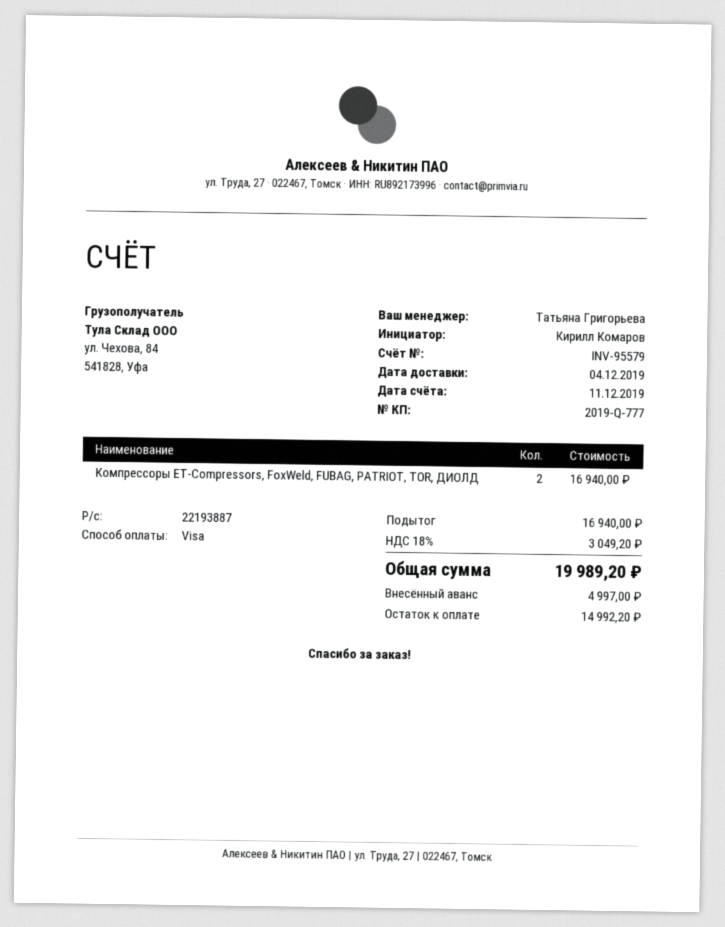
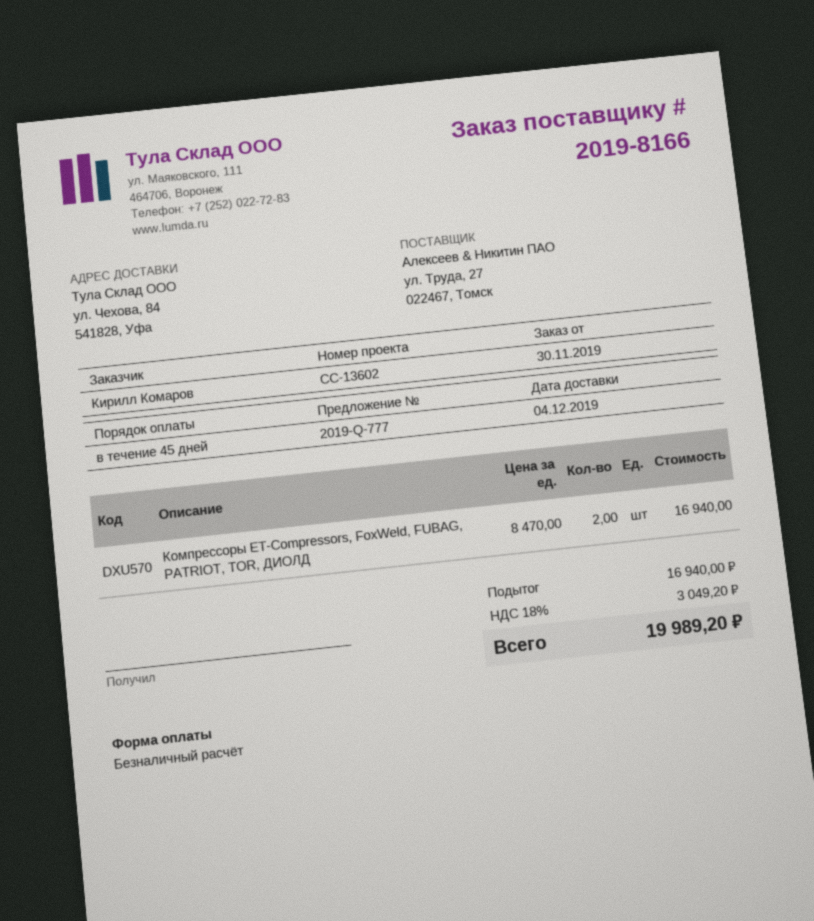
payment method: Visa -> bank transfer

